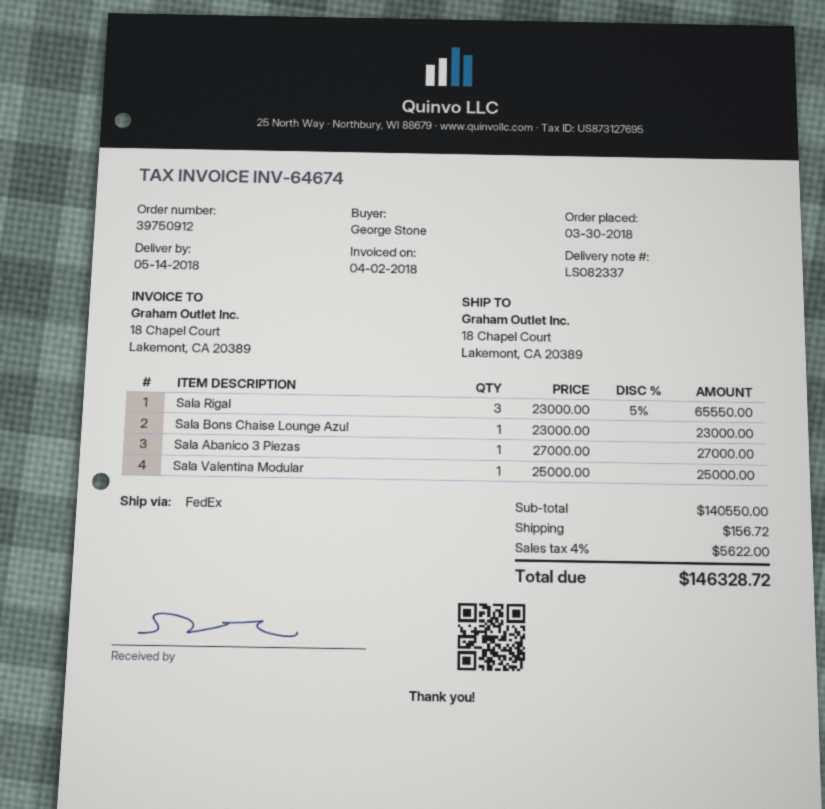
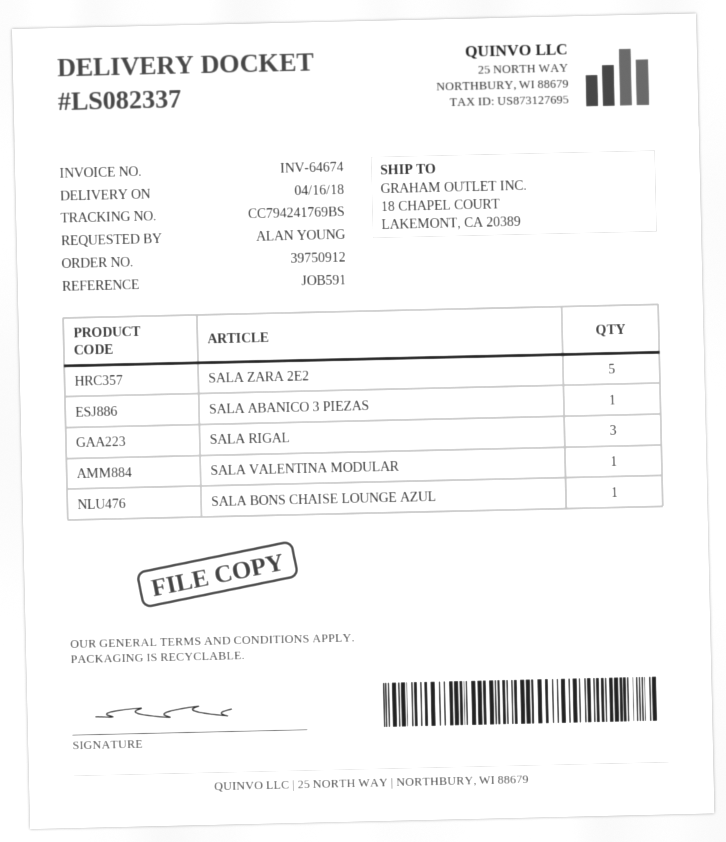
delivery date: 2018-05-14 -> 2018-04-16
ordered by: George Stone -> ALAN YOUNG
SALA ZARA 2E2: none -> 5

